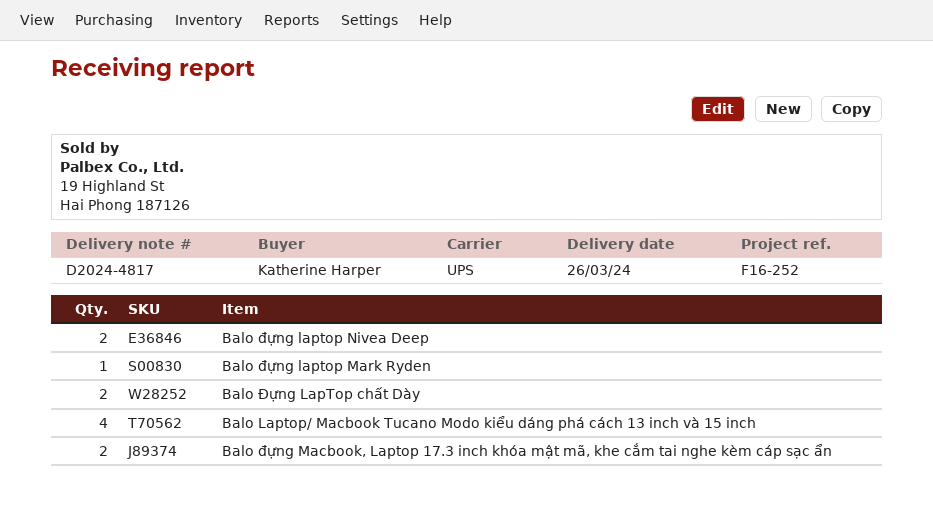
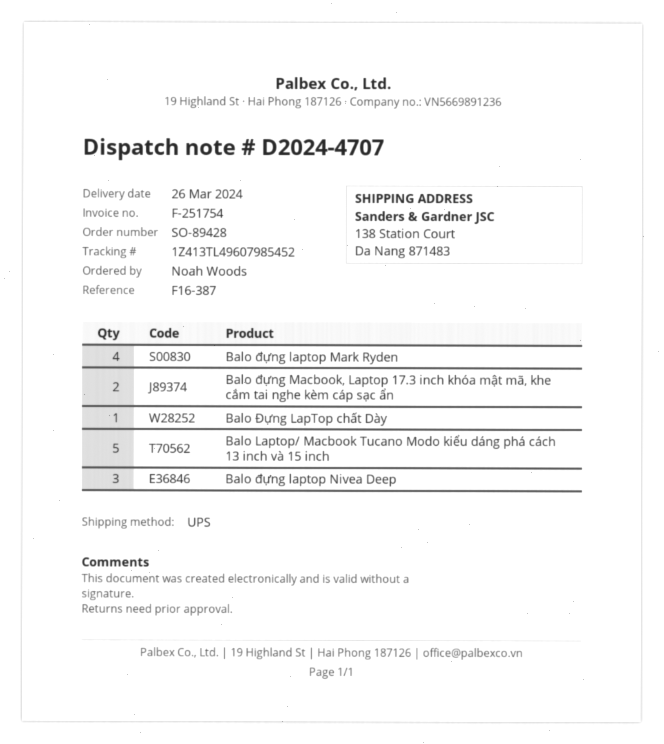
delivery note number: D2024-4817 -> D2024-4707
reference: F16-252 -> F16-387
ordered by: Katherine Harper -> Noah Woods
Balo đựng laptop Nivea Deep: 2 -> 3
Balo đựng laptop Mark Ryden: 1 -> 4
Balo Đựng LapTop chất Dày: 2 -> 1
Balo Laptop/ Macbook Tucano Modo kiểu dáng phá cách 13 inch và 15 inch: 4 -> 5

